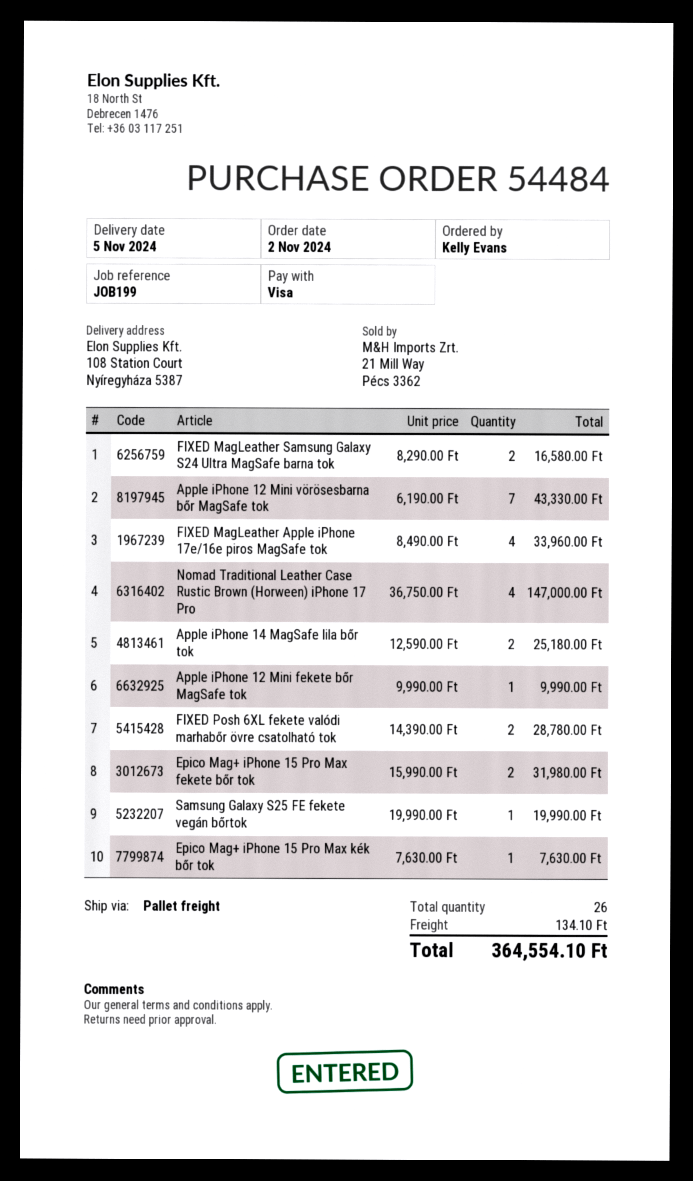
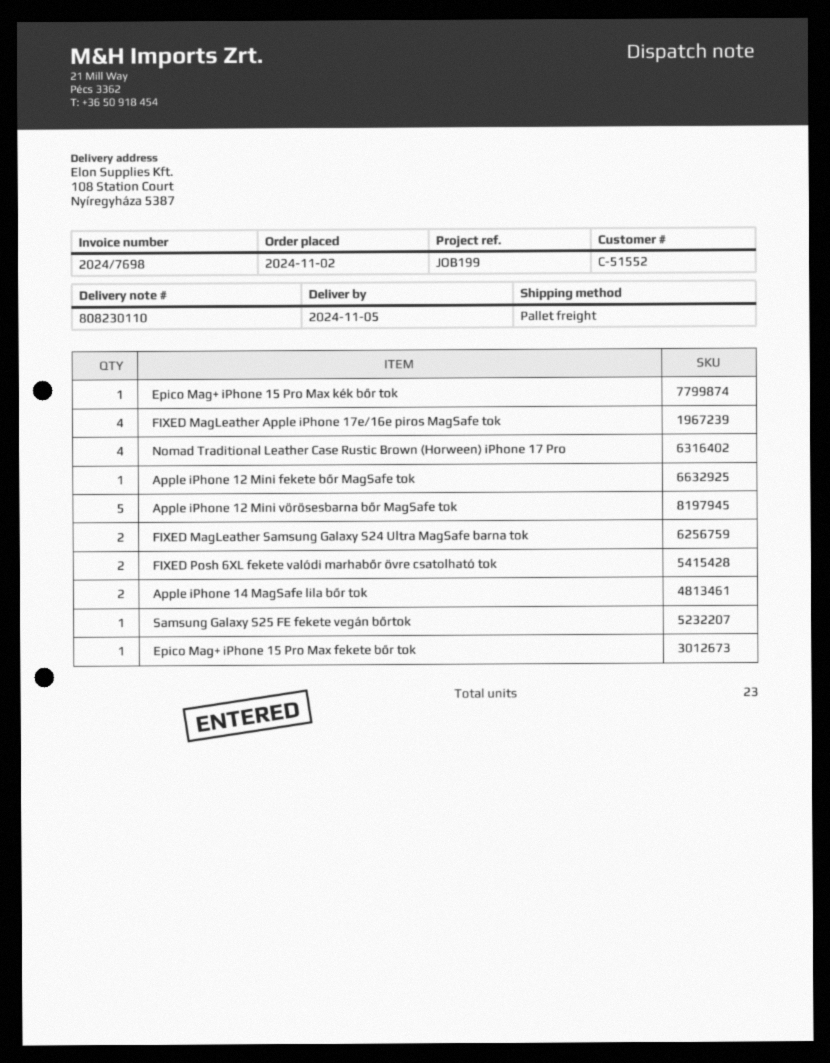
Apple iPhone 12 Mini vörösesbarna bőr MagSafe tok: 7 -> 5
Epico Mag+ iPhone 15 Pro Max fekete bőr tok: 2 -> 1
total quantity: 26 -> 23

